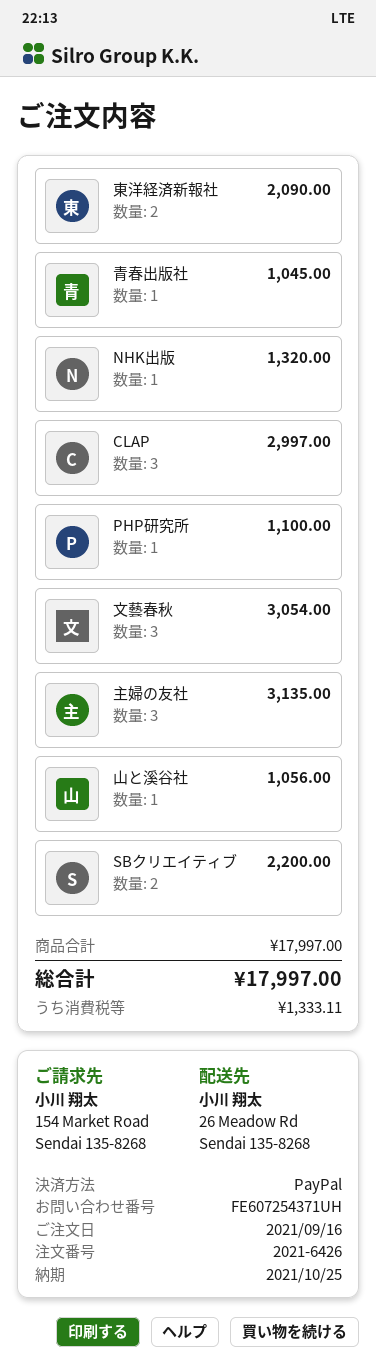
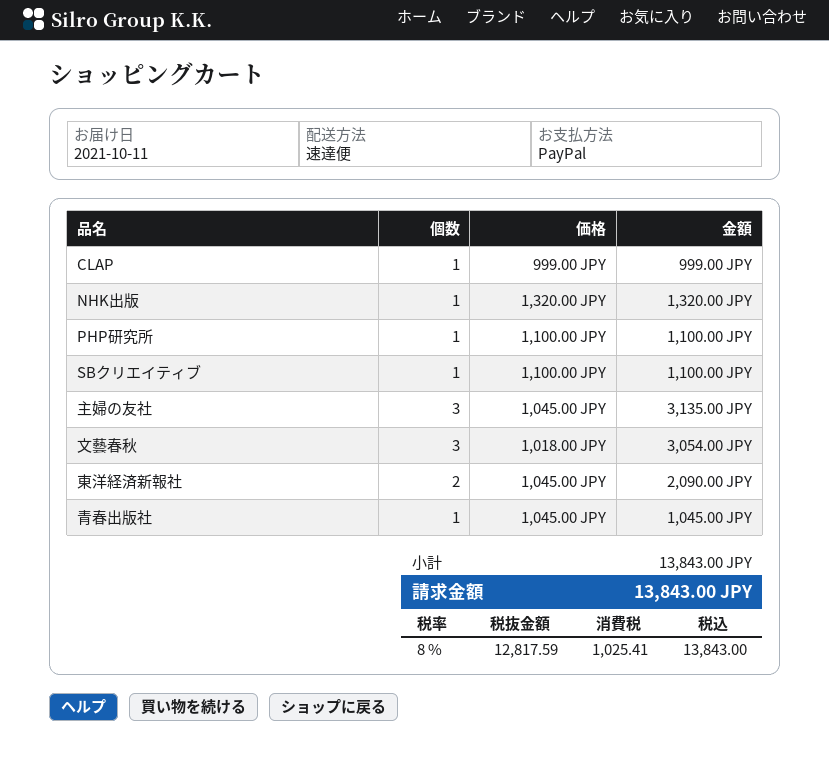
delivery date: 2021-10-25 -> 2021-10-11
CLAP: 3 for 2997.00 -> 1 for 999.00
山と溪谷社: 1 for 1056.00 -> none
SBクリエイティブ: 2 for 2200.00 -> 1 for 1100.00
subtotal: 17997.00 -> 13843.00
tax: 1333.11 -> 1025.41
total: 17997.00 -> 13843.00

